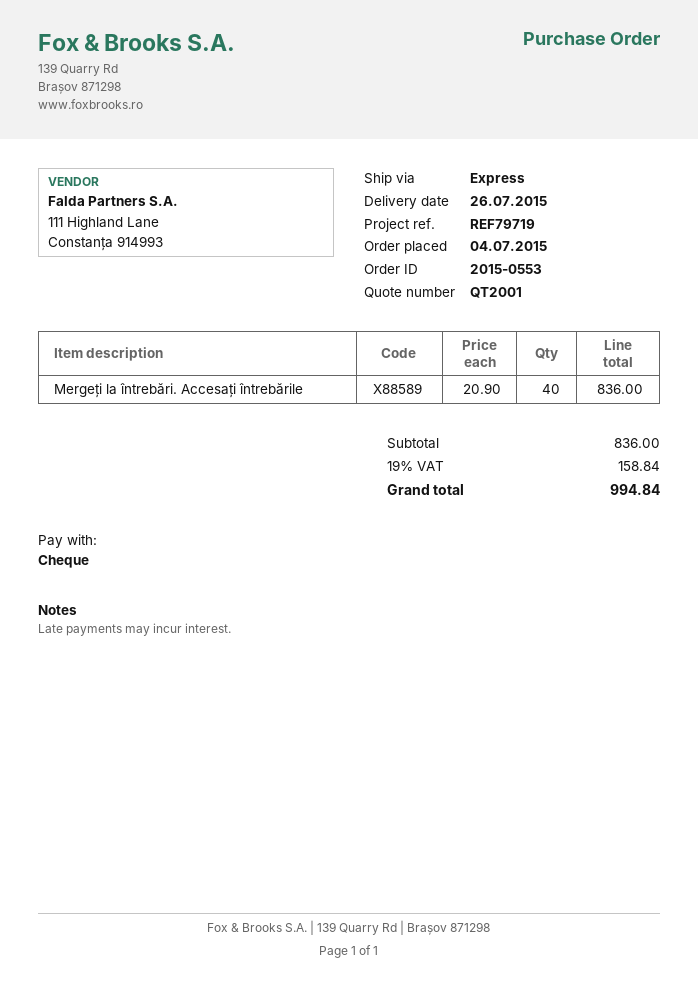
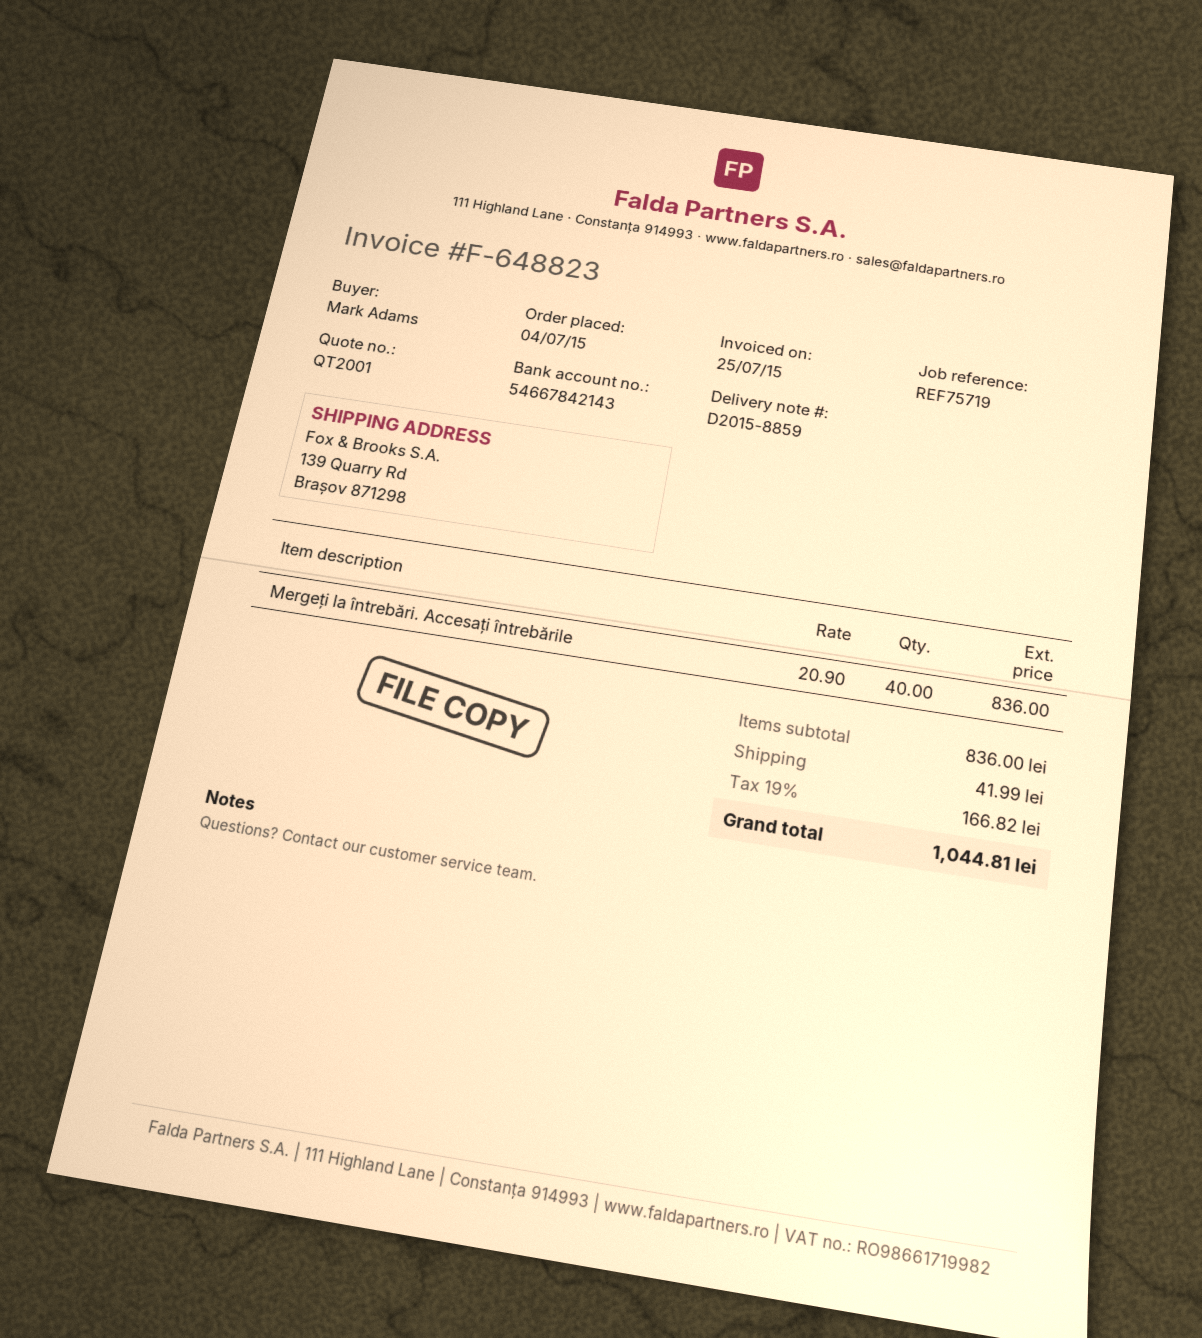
reference: REF79719 -> REF75719
shipping: none -> 41.99
tax: 19% = 158.84 -> 19% = 166.82
total: 994.84 -> 1044.81

